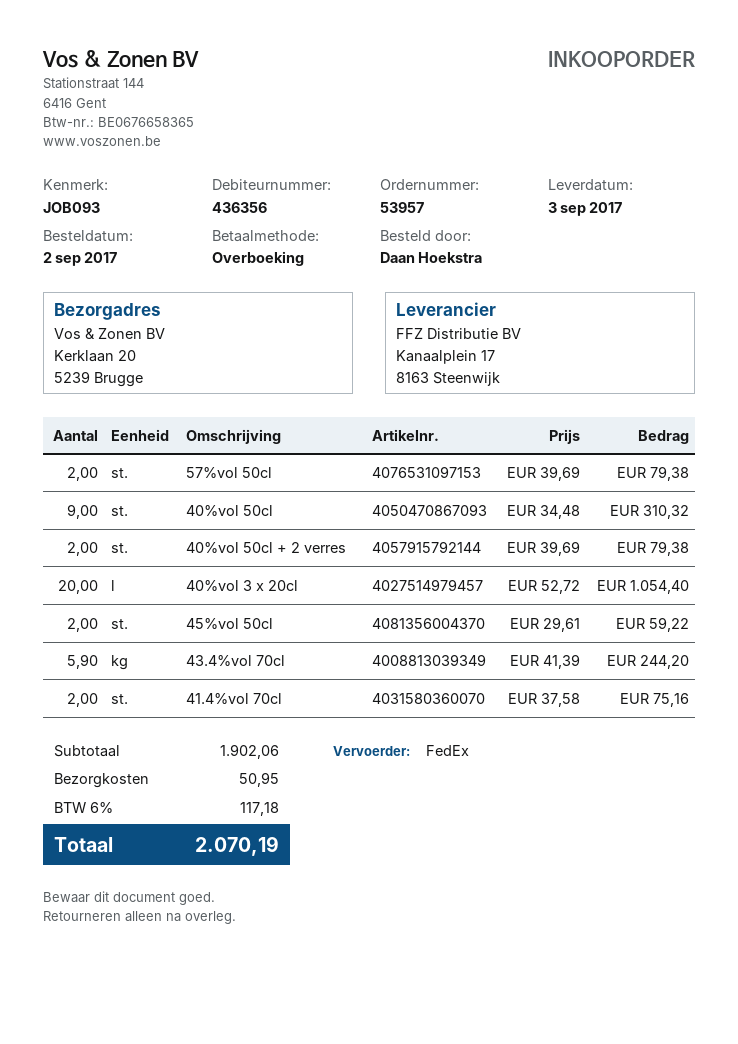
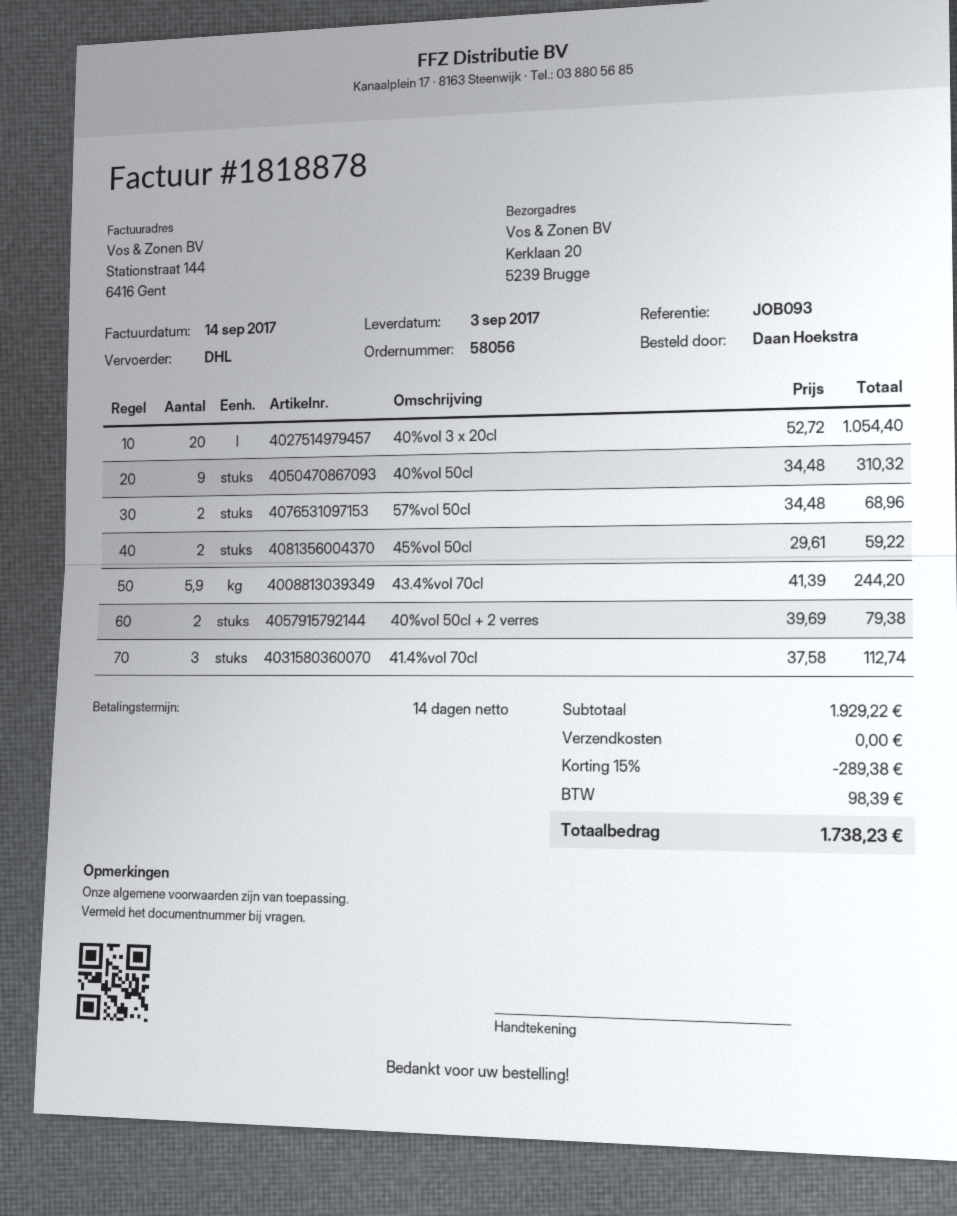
order number: 53957 -> 58056
shipping method: FedEx -> DHL
57%vol 50cl: 2 x 39.69 = 79.38 -> 2 x 34.48 = 68.96
41.4%vol 70cl: 2 x 37.58 = 75.16 -> 3 x 37.58 = 112.74
subtotal: 1902.06 -> 1929.22
discount: none -> 15% = 289.38
shipping: 50.95 -> 0.00
tax: 117.18 -> 98.39
total: 2070.19 -> 1738.23

